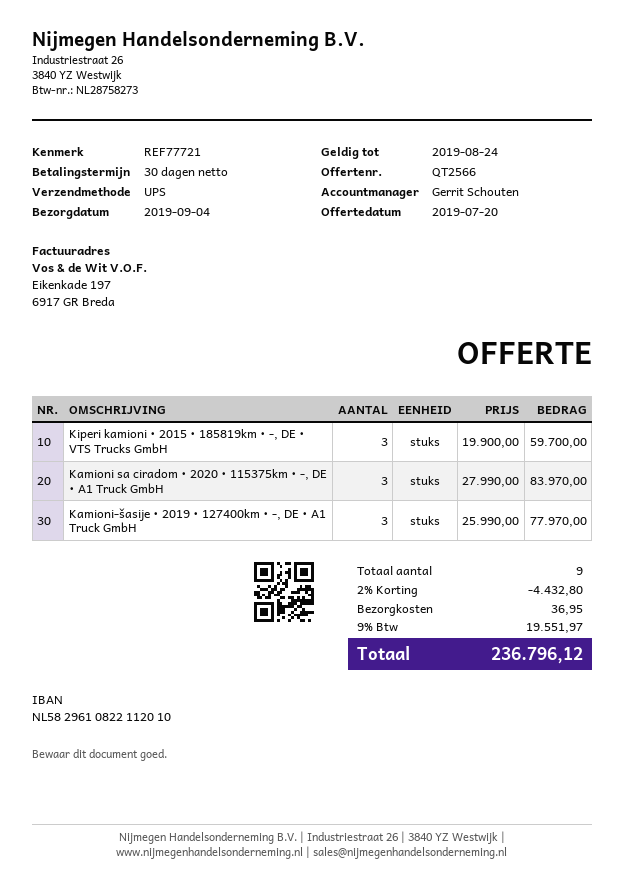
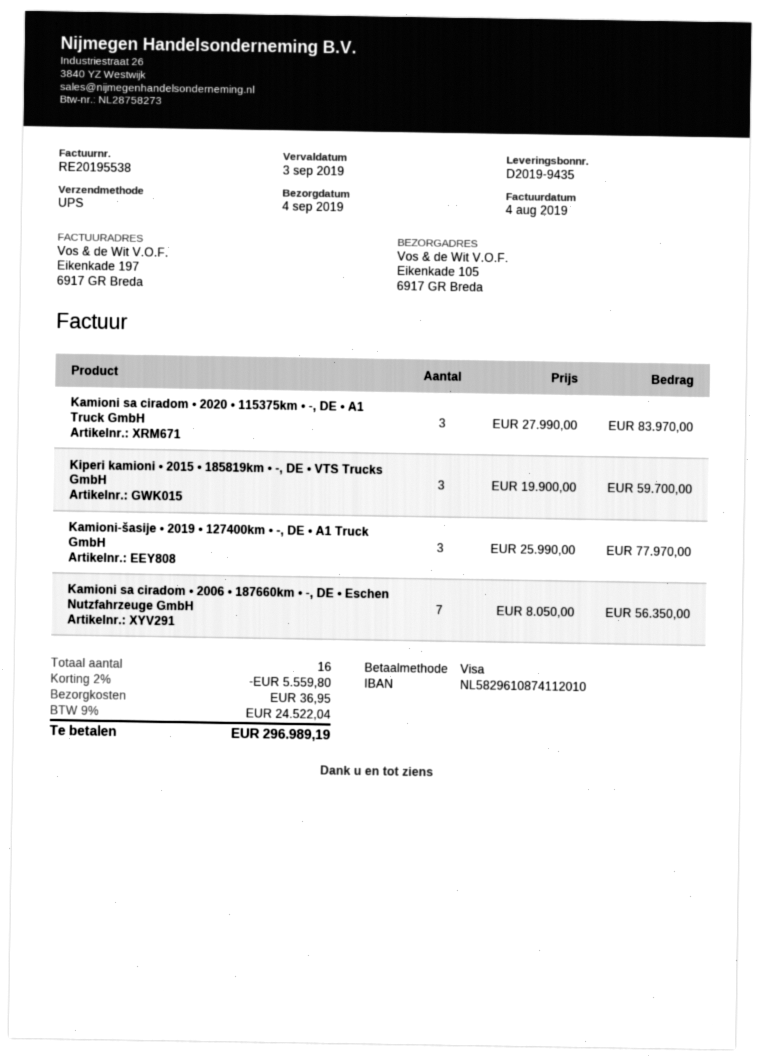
bank account: NL5829610822112010 -> NL5829610874112010
Kamioni sa ciradom • 2006 • 187660km • -, DE • Eschen Nutzfahrzeuge GmbH: none -> 7 x 8050.00 = 56350.00
total quantity: 9 -> 16
discount: 2% = 4432.80 -> 2% = 5559.80
tax: 9% = 19551.97 -> 9% = 24522.04
total: 236796.12 -> 296989.19

